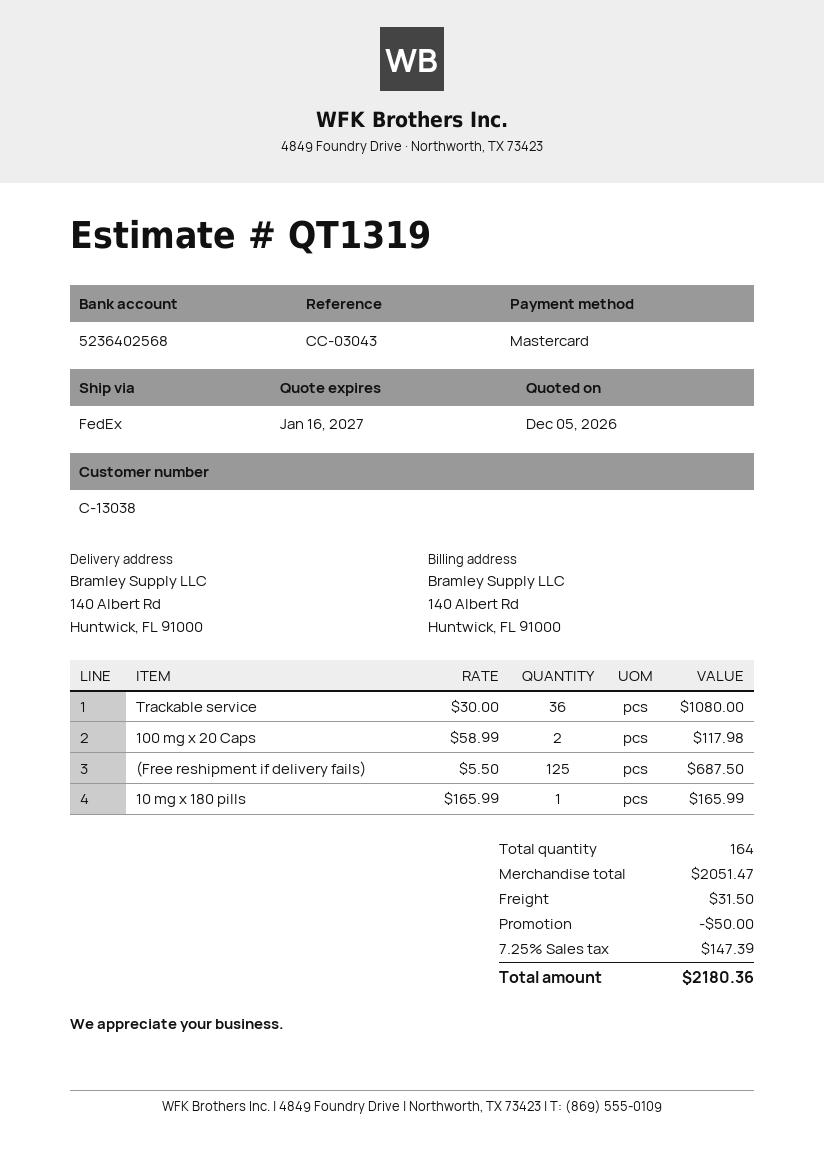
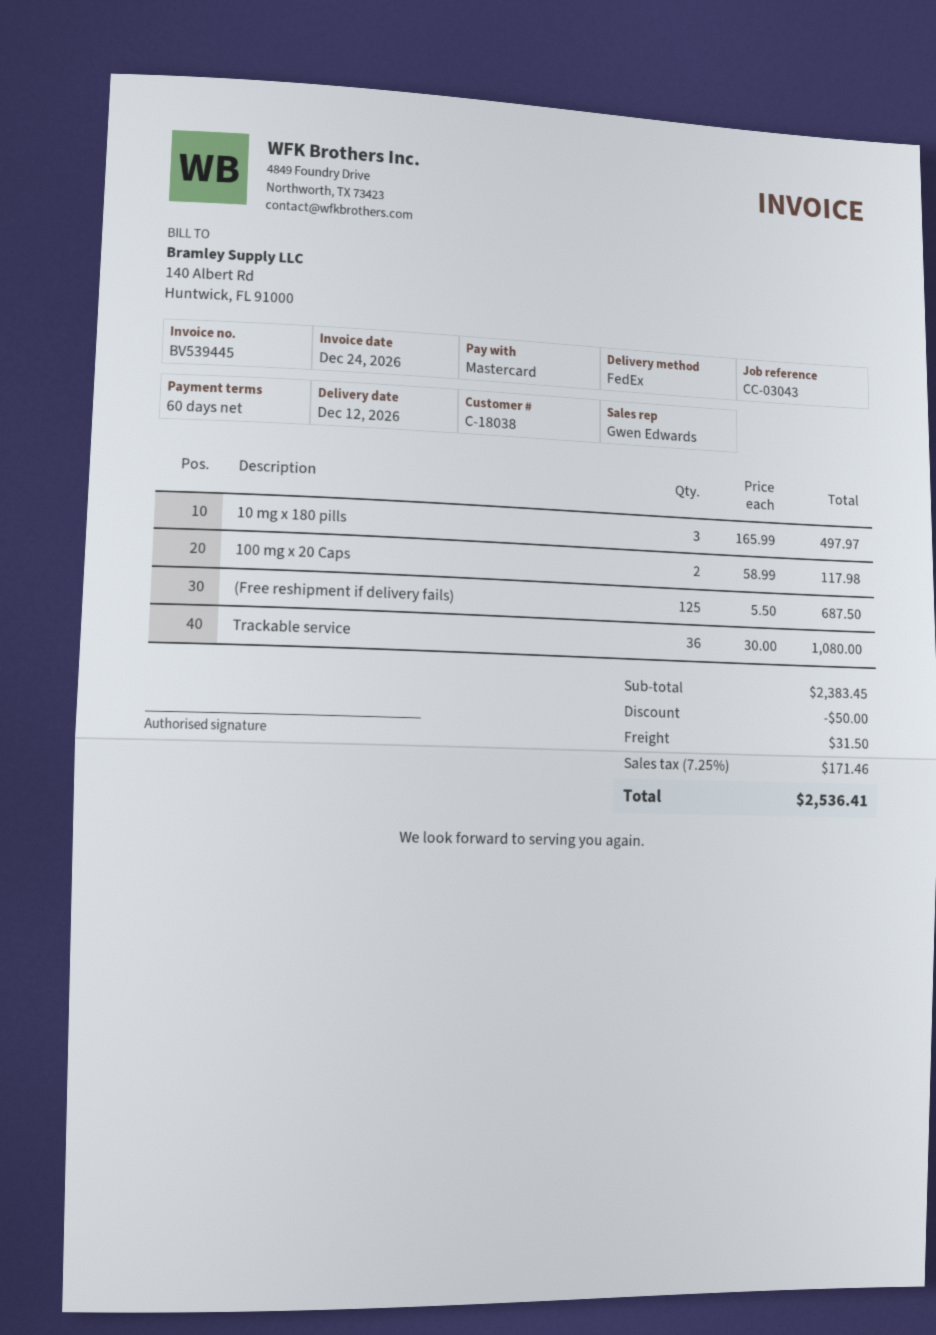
customer number: C-13038 -> C-18038
10 mg x 180 pills: 1 x 165.99 = 165.99 -> 3 x 165.99 = 497.97
subtotal: 2051.47 -> 2383.45
tax: 7.25% = 147.39 -> 7.25% = 171.46
total: 2180.36 -> 2536.41

